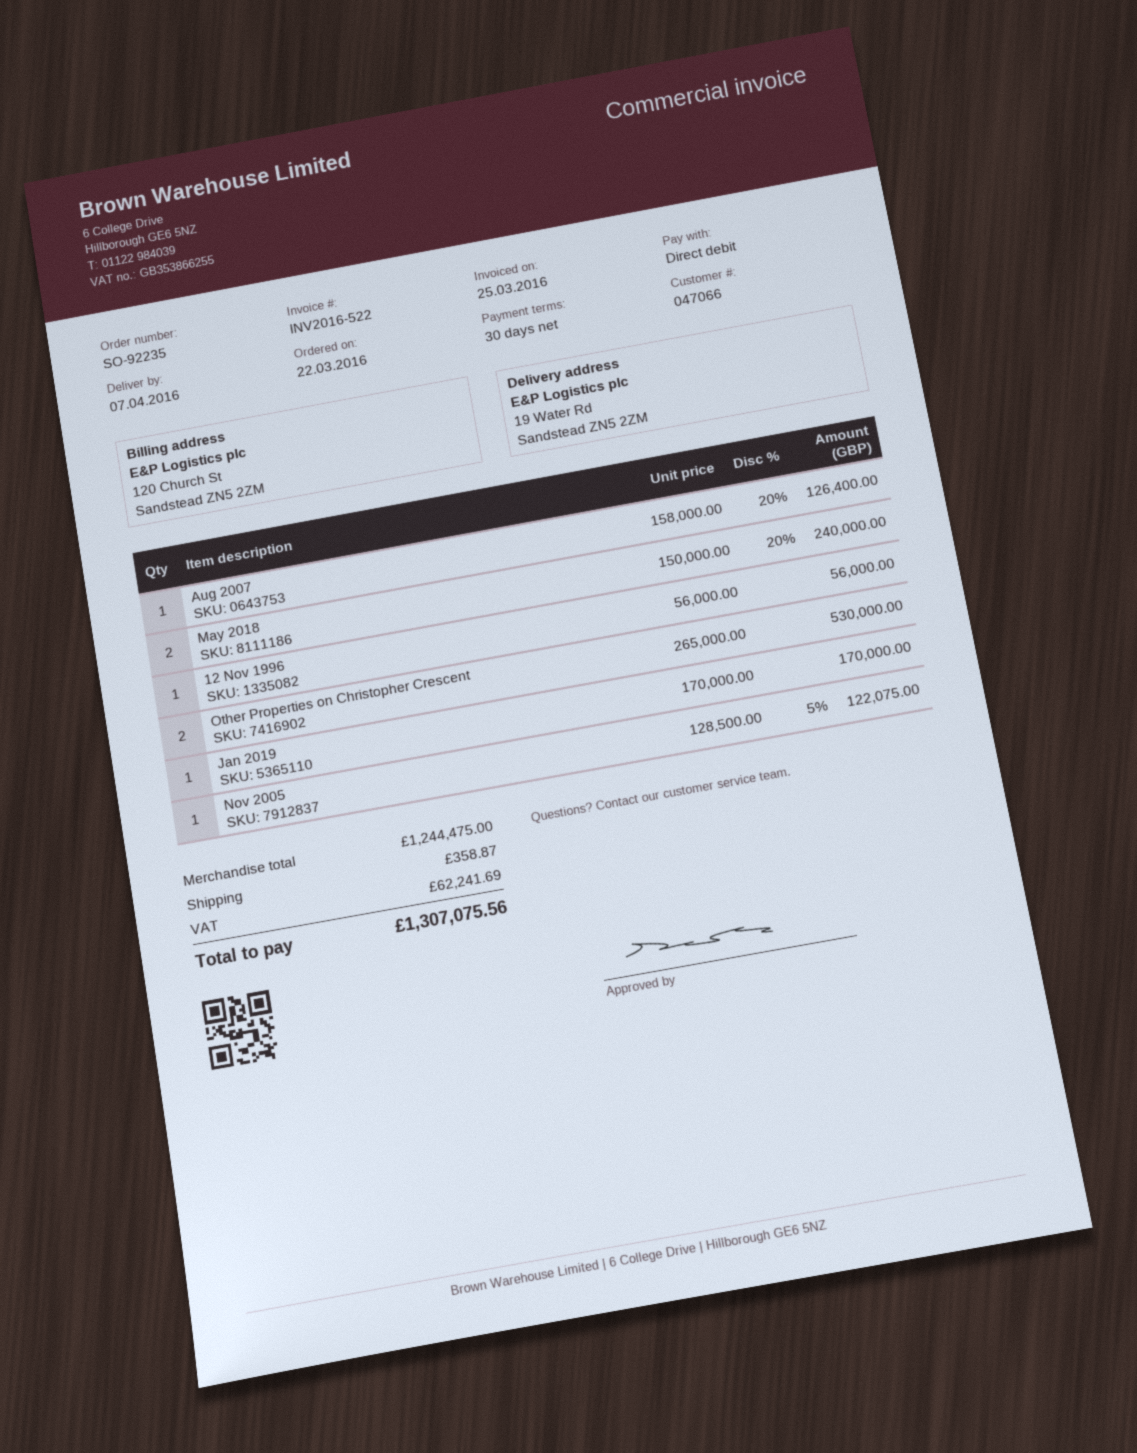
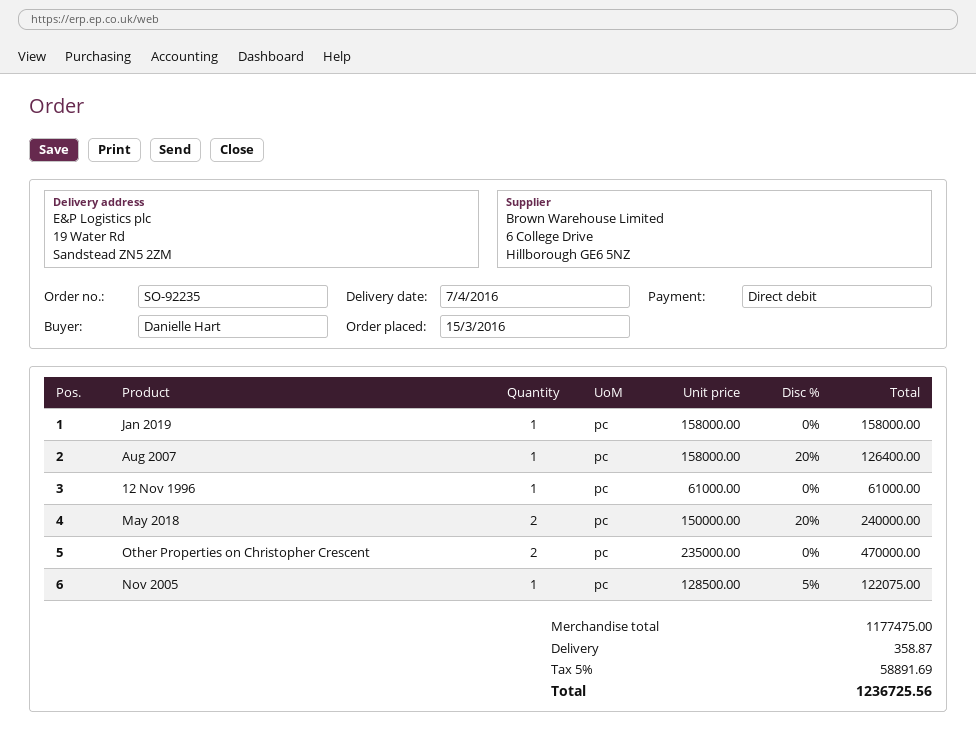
order date: 2016-03-22 -> 2016-03-15
12 Nov 1996: 1 x 56000.00 = 56000.00 -> 1 x 61000.00 = 61000.00
Other Properties on Christopher Crescent: 2 x 265000.00 = 530000.00 -> 2 x 235000.00 = 470000.00
Jan 2019: 1 x 170000.00 = 170000.00 -> 1 x 158000.00 = 158000.00
subtotal: 1244475.00 -> 1177475.00
tax: 62241.69 -> 58891.69
total: 1307075.56 -> 1236725.56

